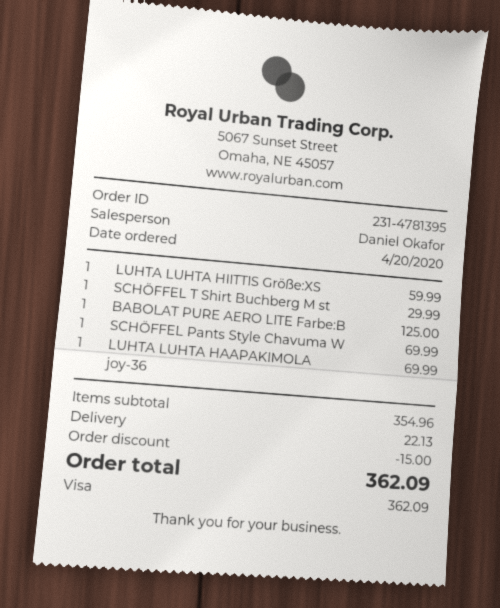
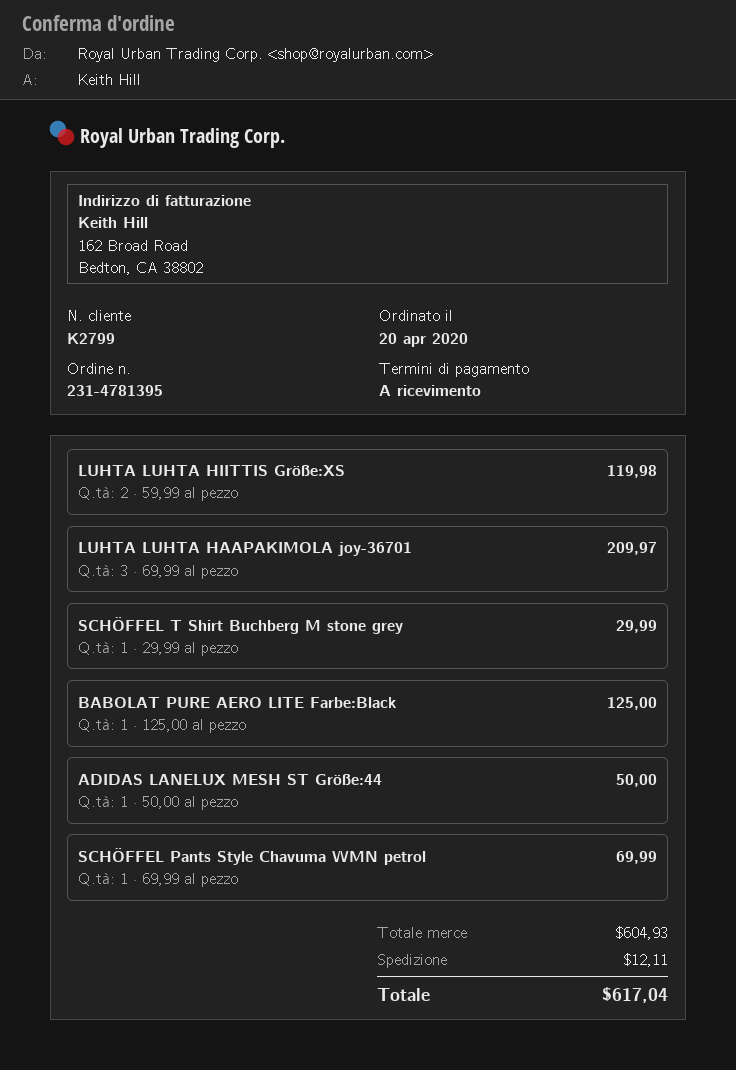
LUHTA LUHTA HIITTIS Größe:XS: 1 x 59.99 = 59.99 -> 2 x 59.99 = 119.98
LUHTA LUHTA HAAPAKIMOLA joy-36: 1 x 69.99 = 69.99 -> 3 x 69.99 = 209.97
ADIDAS LANELUX MESH ST Größe:44: none -> 1 x 50.00 = 50.00
subtotal: 354.96 -> 604.93
discount: 15.00 -> none
shipping: 22.13 -> 12.11
total: 362.09 -> 617.04

